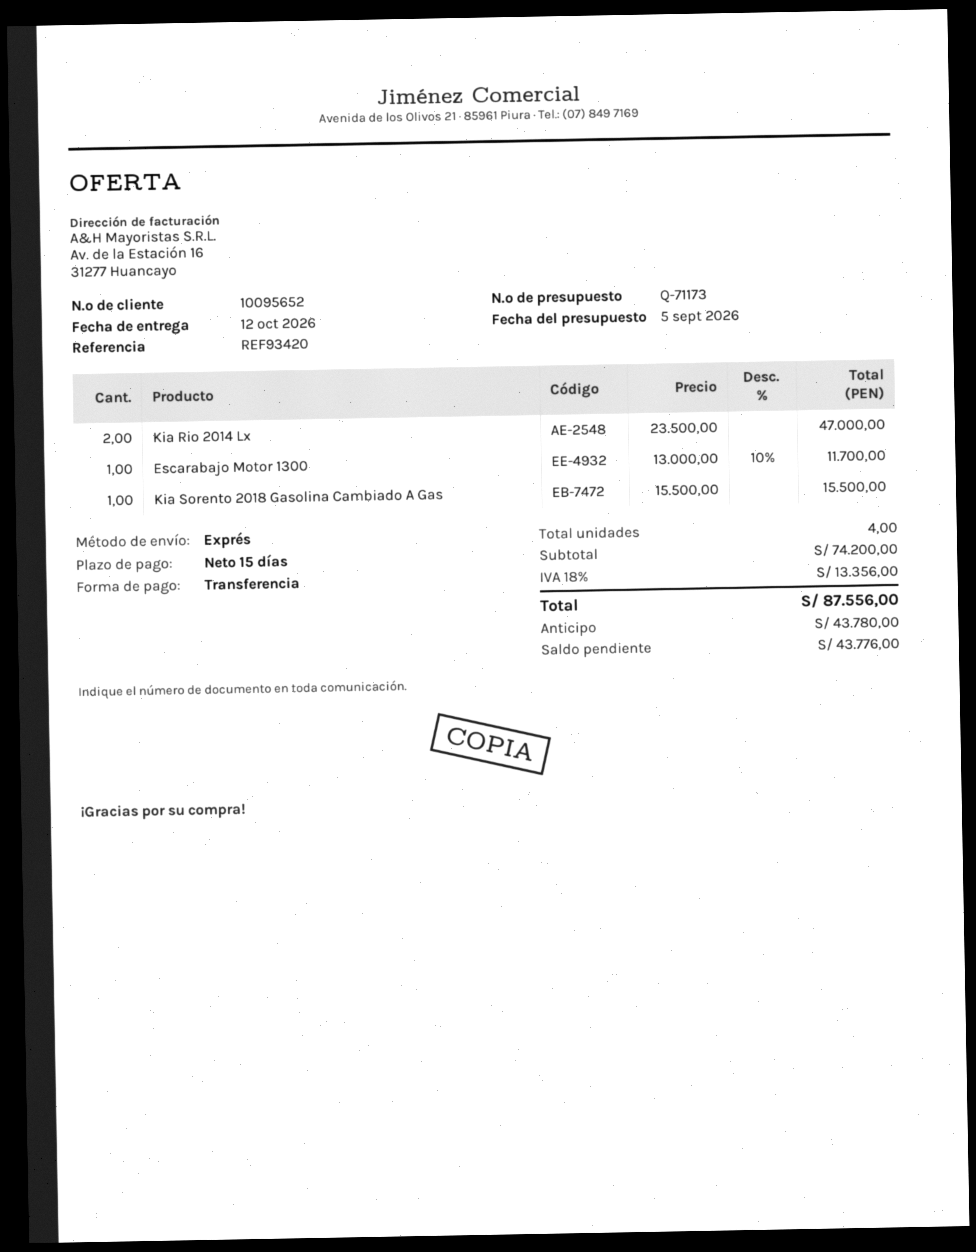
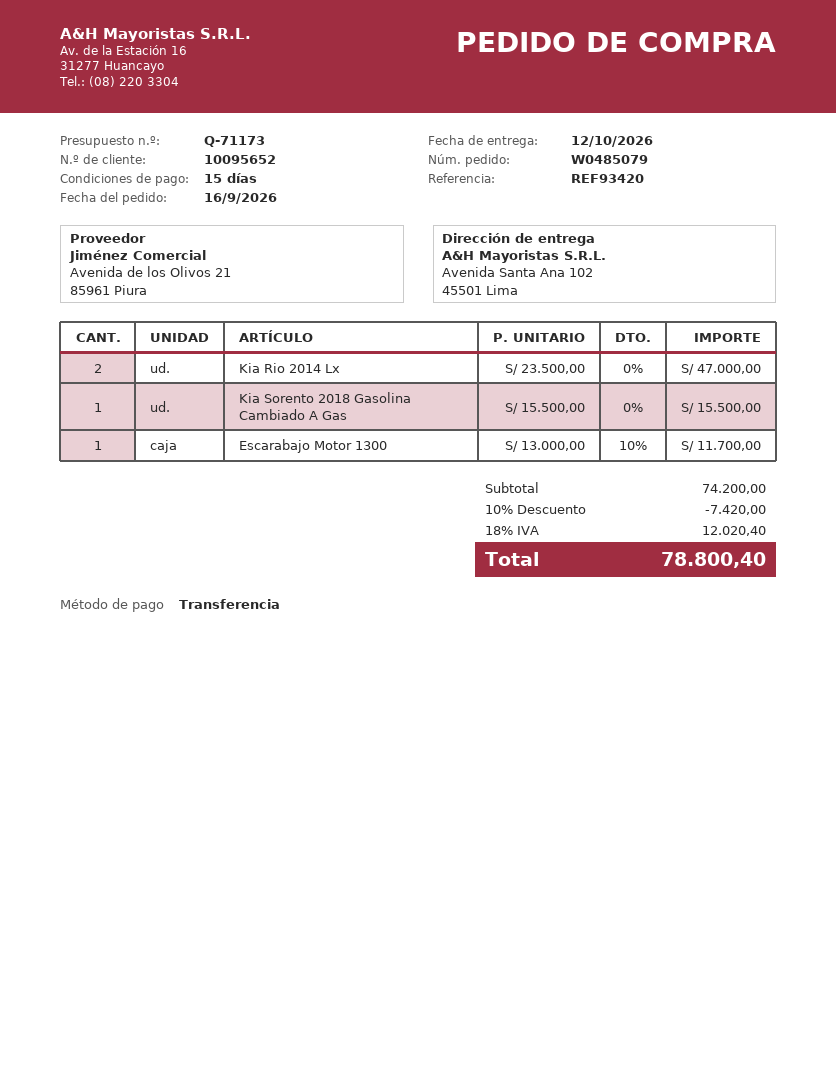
discount: none -> 10% = 7420.00
tax: 18% = 13356.00 -> 18% = 12020.40
total: 87556.00 -> 78800.40

